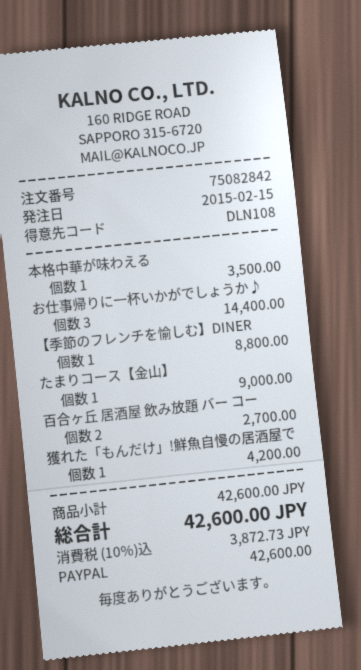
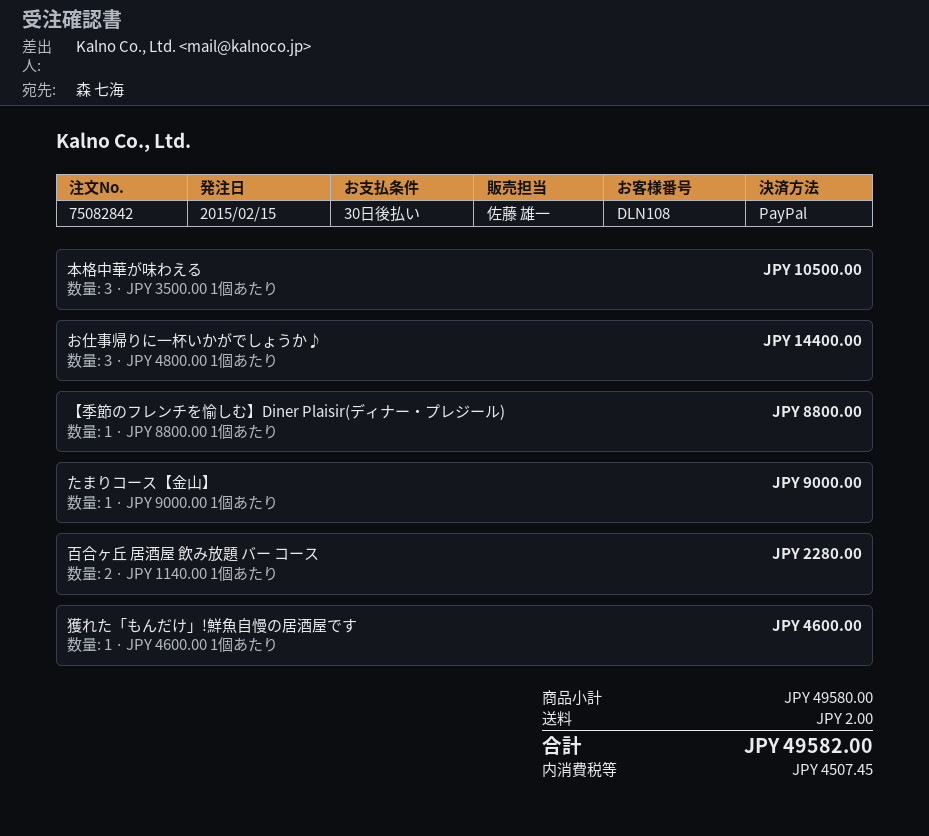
本格中華が味わえる: 1 for 3500.00 -> 3 for 10500.00
百合ヶ丘 居酒屋 飲み放題 バー コー: 2 for 2700.00 -> 2 for 2280.00
獲れた「もんだけ」!鮮魚自慢の居酒屋で: 1 for 4200.00 -> 1 for 4600.00
subtotal: 42600.00 -> 49580.00
shipping: none -> 2.00
tax: 3872.73 -> 4507.45
total: 42600.00 -> 49582.00

